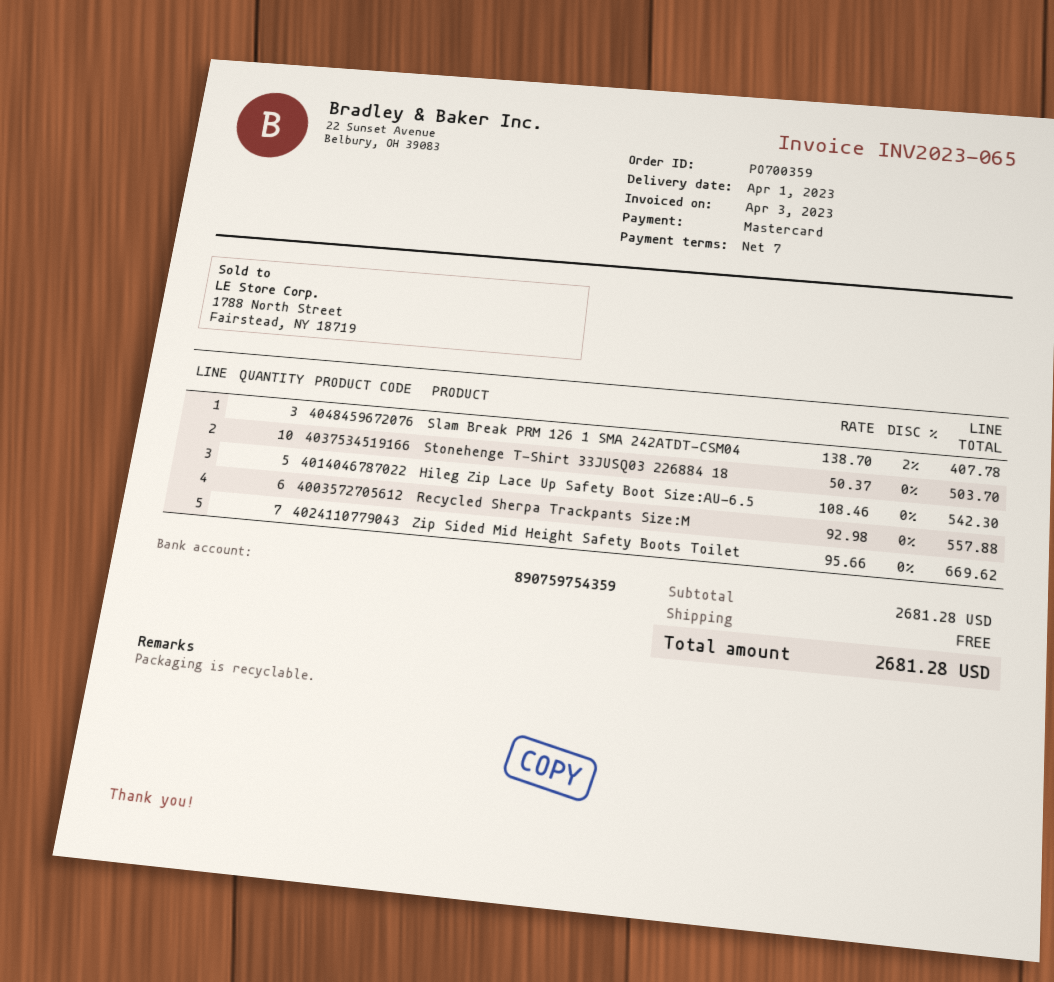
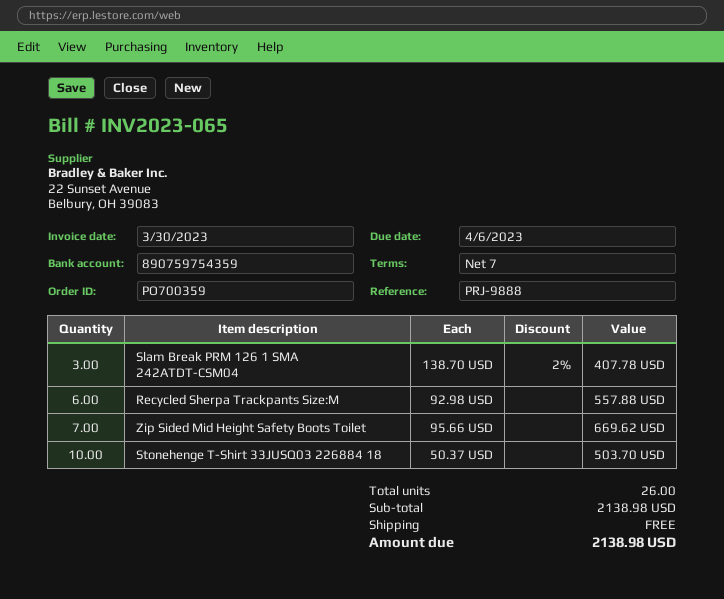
invoice date: 2023-04-03 -> 2023-03-30
Hileg Zip Lace Up Safety Boot Size:AU-6.5: 5 x 108.46 = 542.30 -> none
subtotal: 2681.28 -> 2138.98
total: 2681.28 -> 2138.98

